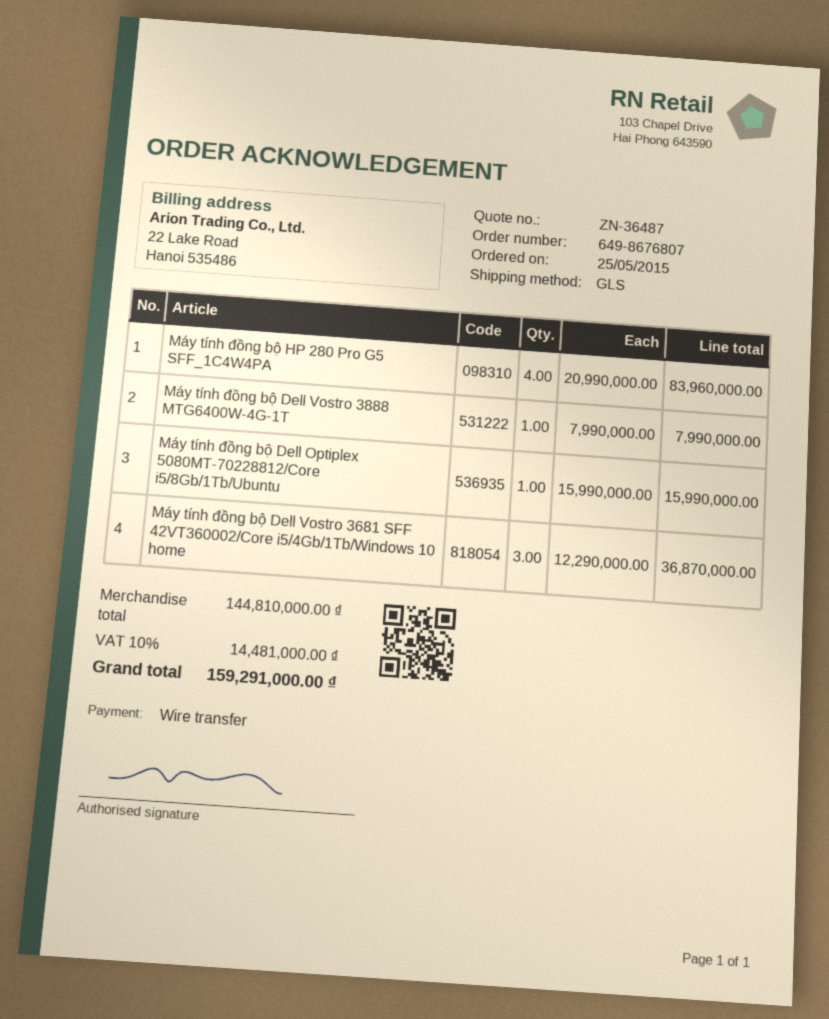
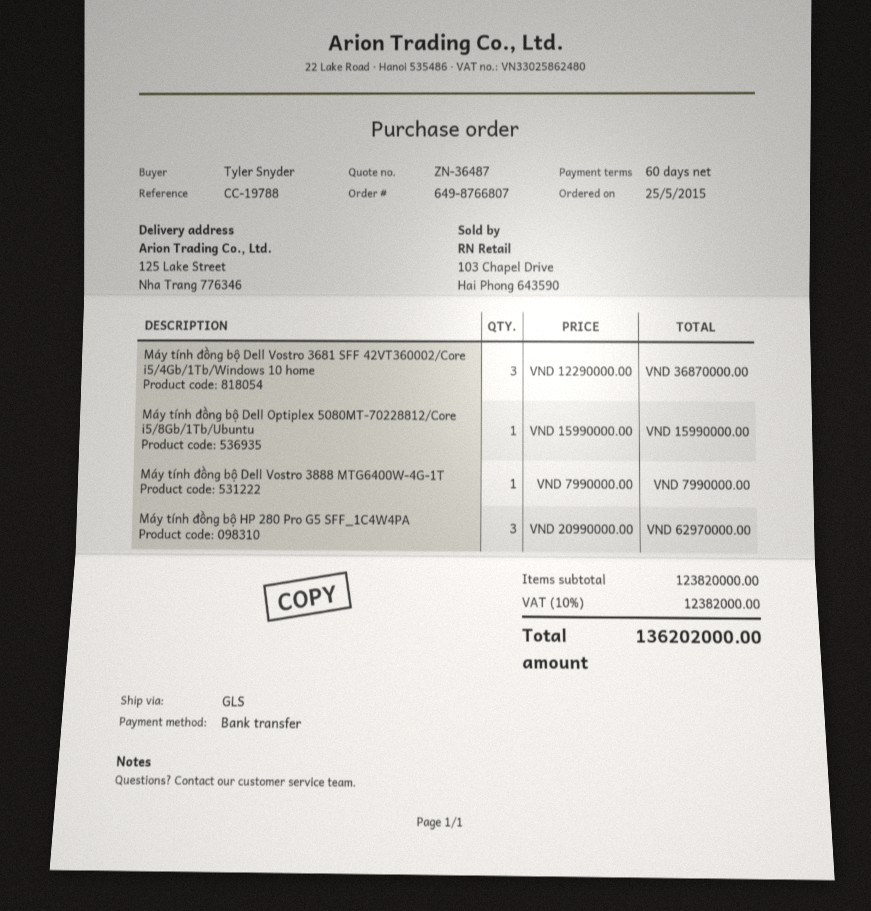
order number: 649-8676807 -> 649-8766807
Máy tính đồng bộ HP 280 Pro G5 SFF_1C4W4PA: 4 x 20990000.00 = 83960000.00 -> 3 x 20990000.00 = 62970000.00
subtotal: 144810000.00 -> 123820000.00
tax: 10% = 14481000.00 -> 10% = 12382000.00
total: 159291000.00 -> 136202000.00

